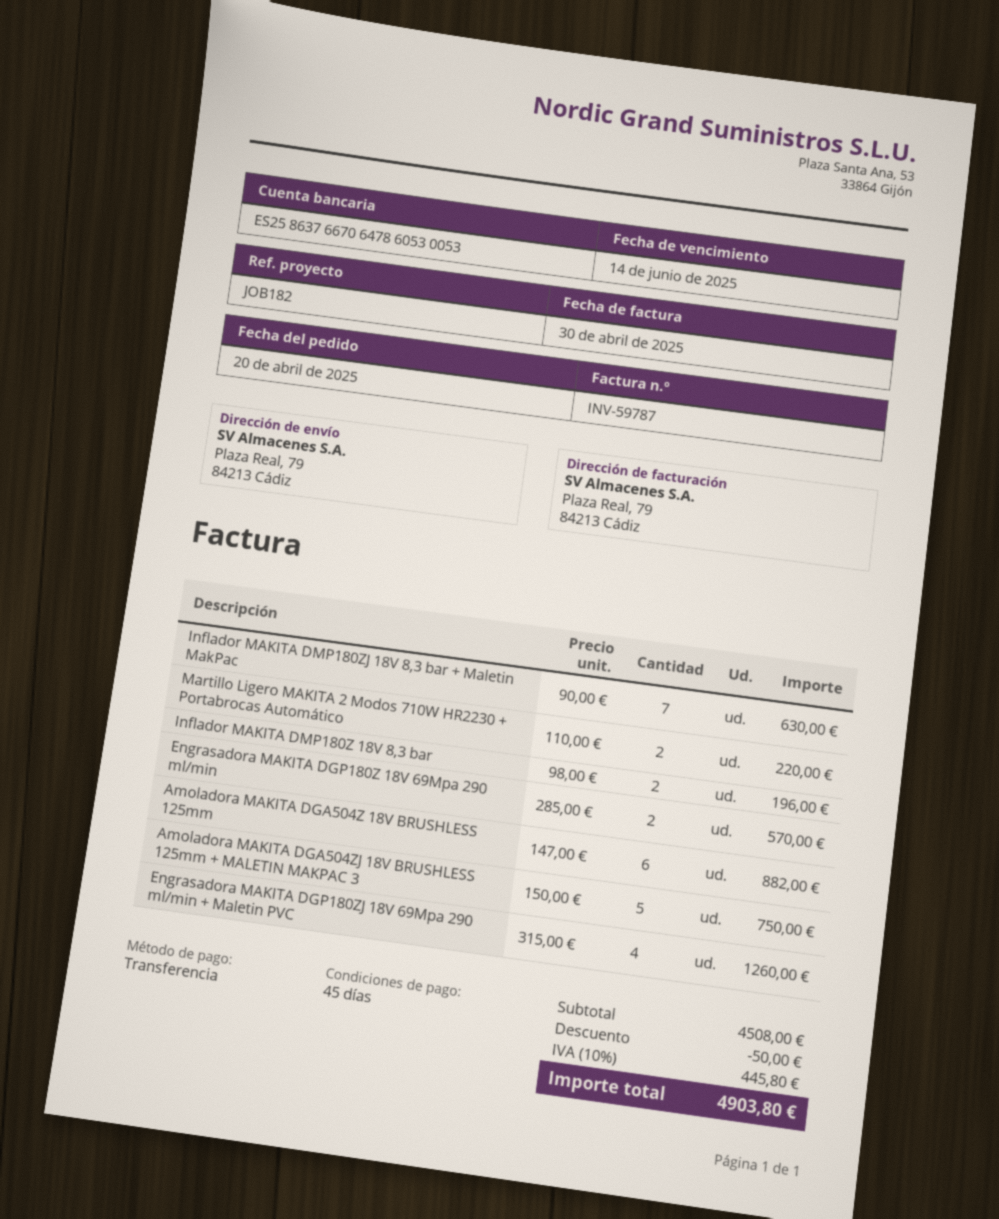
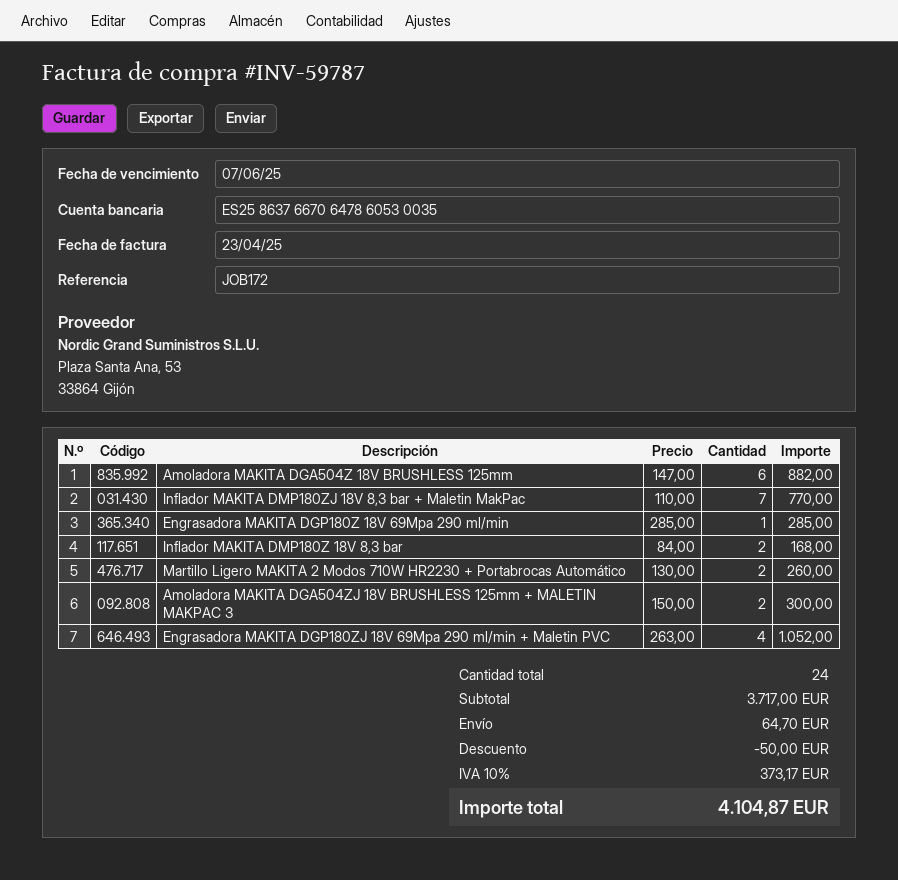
invoice date: 2025-04-30 -> 2025-04-23
due date: 2025-06-14 -> 2025-06-07
reference: JOB182 -> JOB172
bank account: ES2586376670647860530053 -> ES2586376670647860530035
Inflador MAKITA DMP180ZJ 18V 8,3 bar + Maletin MakPac: 7 x 90.00 = 630.00 -> 7 x 110.00 = 770.00
Martillo Ligero MAKITA 2 Modos 710W HR2230 + Portabrocas Automático: 2 x 110.00 = 220.00 -> 2 x 130.00 = 260.00
Inflador MAKITA DMP180Z 18V 8,3 bar: 2 x 98.00 = 196.00 -> 2 x 84.00 = 168.00
Engrasadora MAKITA DGP180Z 18V 69Mpa 290 ml/min: 2 x 285.00 = 570.00 -> 1 x 285.00 = 285.00
Amoladora MAKITA DGA504ZJ 18V BRUSHLESS 125mm + MALETIN MAKPAC 3: 5 x 150.00 = 750.00 -> 2 x 150.00 = 300.00
Engrasadora MAKITA DGP180ZJ 18V 69Mpa 290 ml/min + Maletin PVC: 4 x 315.00 = 1260.00 -> 4 x 263.00 = 1052.00
subtotal: 4508.00 -> 3717.00
shipping: none -> 64.70
tax: 10% = 445.80 -> 10% = 373.17
total: 4903.80 -> 4104.87

